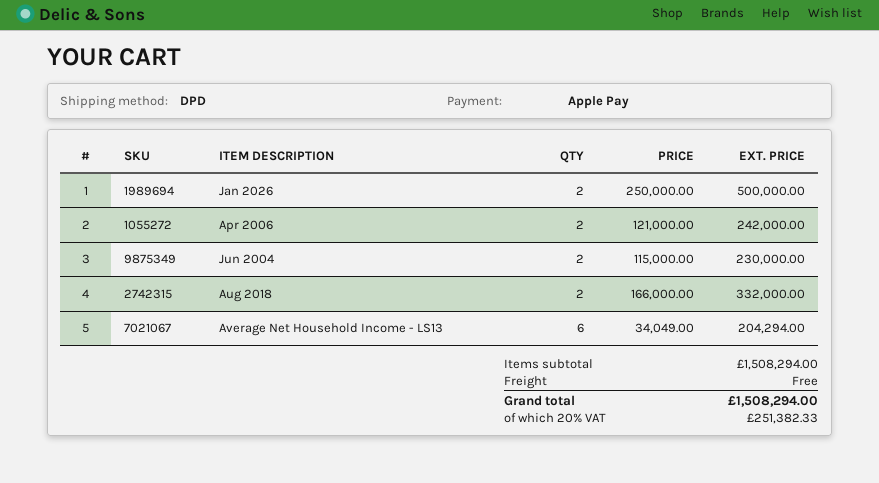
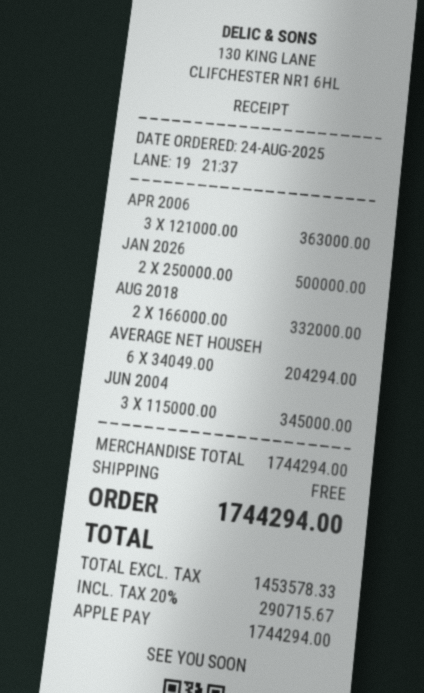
Apr 2006: 2 x 121000.00 = 242000.00 -> 3 x 121000.00 = 363000.00
Jun 2004: 2 x 115000.00 = 230000.00 -> 3 x 115000.00 = 345000.00
subtotal: 1508294.00 -> 1744294.00
tax: 20% = 251382.33 -> 20% = 290715.67
total: 1508294.00 -> 1744294.00

